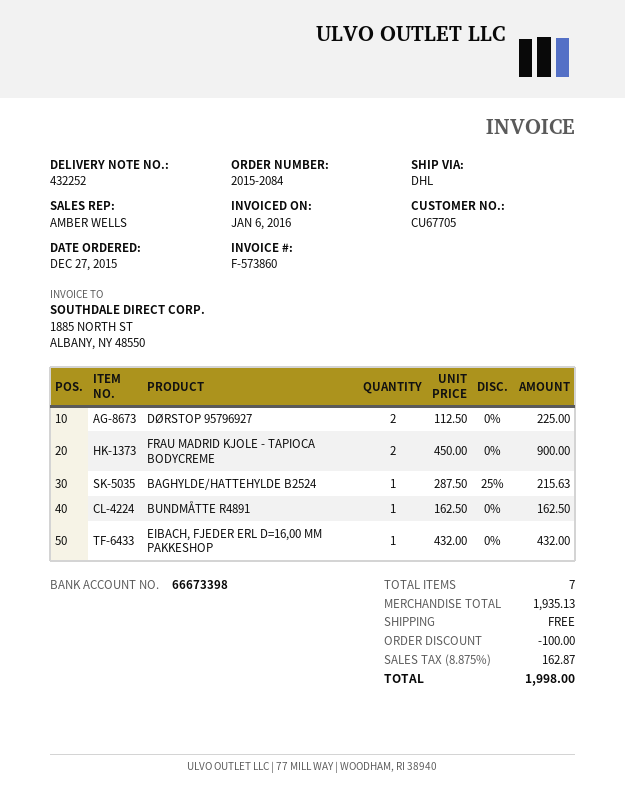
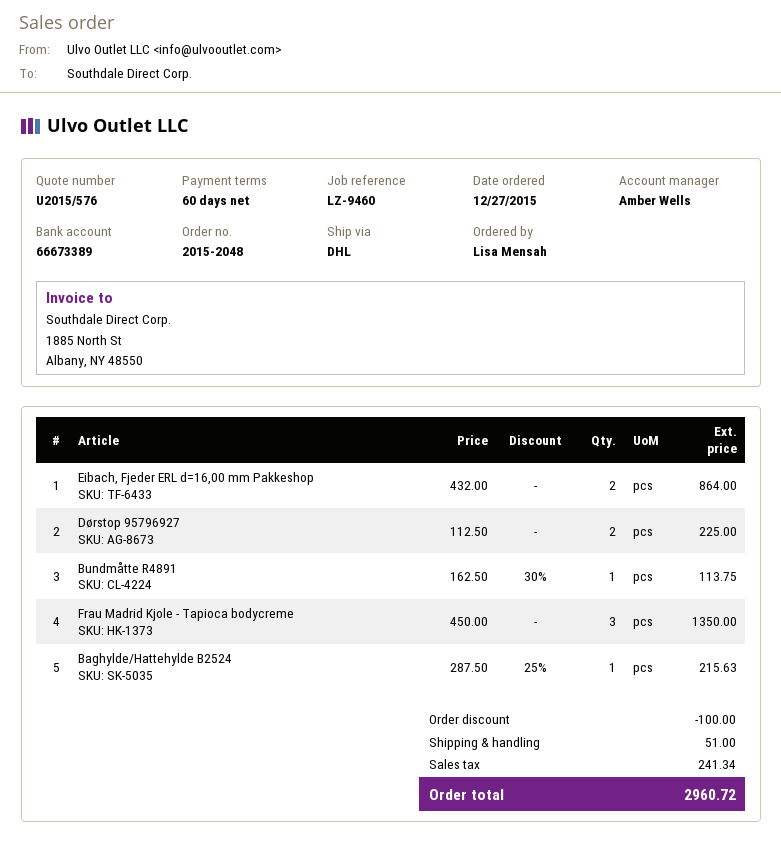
order number: 2015-2084 -> 2015-2048
bank account: 66673398 -> 66673389
FRAU MADRID KJOLE - TAPIOCA BODYCREME: 2 x 450.00 = 900.00 -> 3 x 450.00 = 1350.00
BUNDMÅTTE R4891: 1 x 162.50 = 162.50 -> 1 x 162.50 - 30% = 113.75
EIBACH, FJEDER ERL D=16,00 MM PAKKESHOP: 1 x 432.00 = 432.00 -> 2 x 432.00 = 864.00
shipping: 0.00 -> 51.00
tax: 162.87 -> 241.34
total: 1998.00 -> 2960.72

